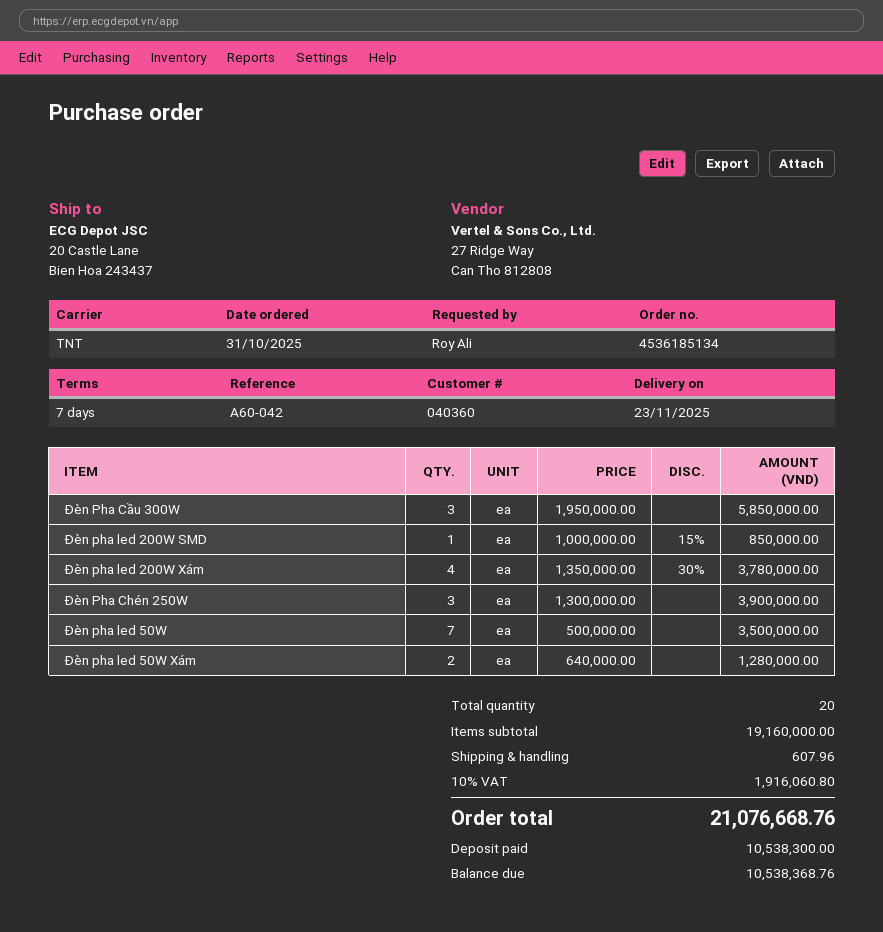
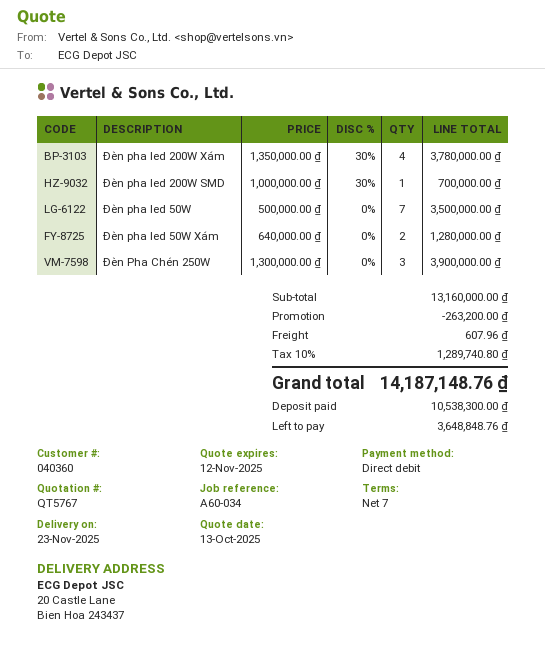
reference: A60-042 -> A60-034
Đèn Pha Cầu 300W: 3 x 1950000.00 = 5850000.00 -> none
Đèn pha led 200W SMD: 1 x 1000000.00 - 15% = 850000.00 -> 1 x 1000000.00 - 30% = 700000.00
subtotal: 19160000.00 -> 13160000.00
discount: none -> 263200.00
tax: 10% = 1916060.80 -> 10% = 1289740.80
total: 21076668.76 -> 14187148.76
balance: 10538368.76 -> 3648848.76

